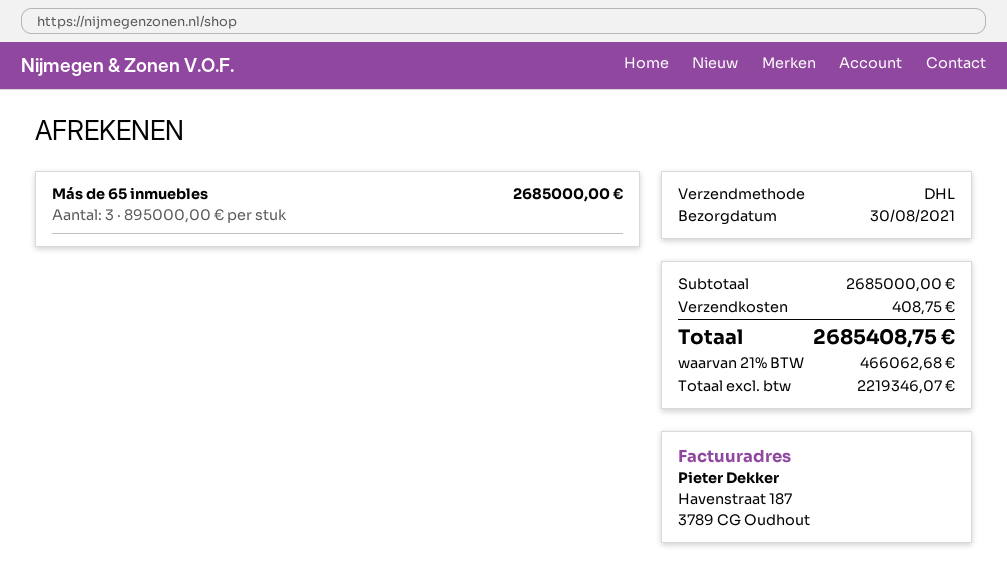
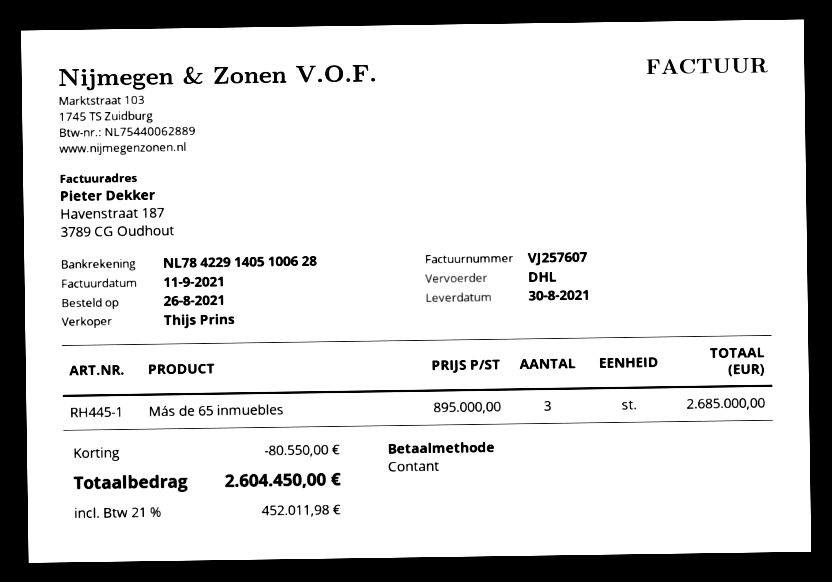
discount: none -> 80550.00
shipping: 408.75 -> none
tax: 21% = 466062.68 -> 21% = 452011.98
total: 2685408.75 -> 2604450.00

